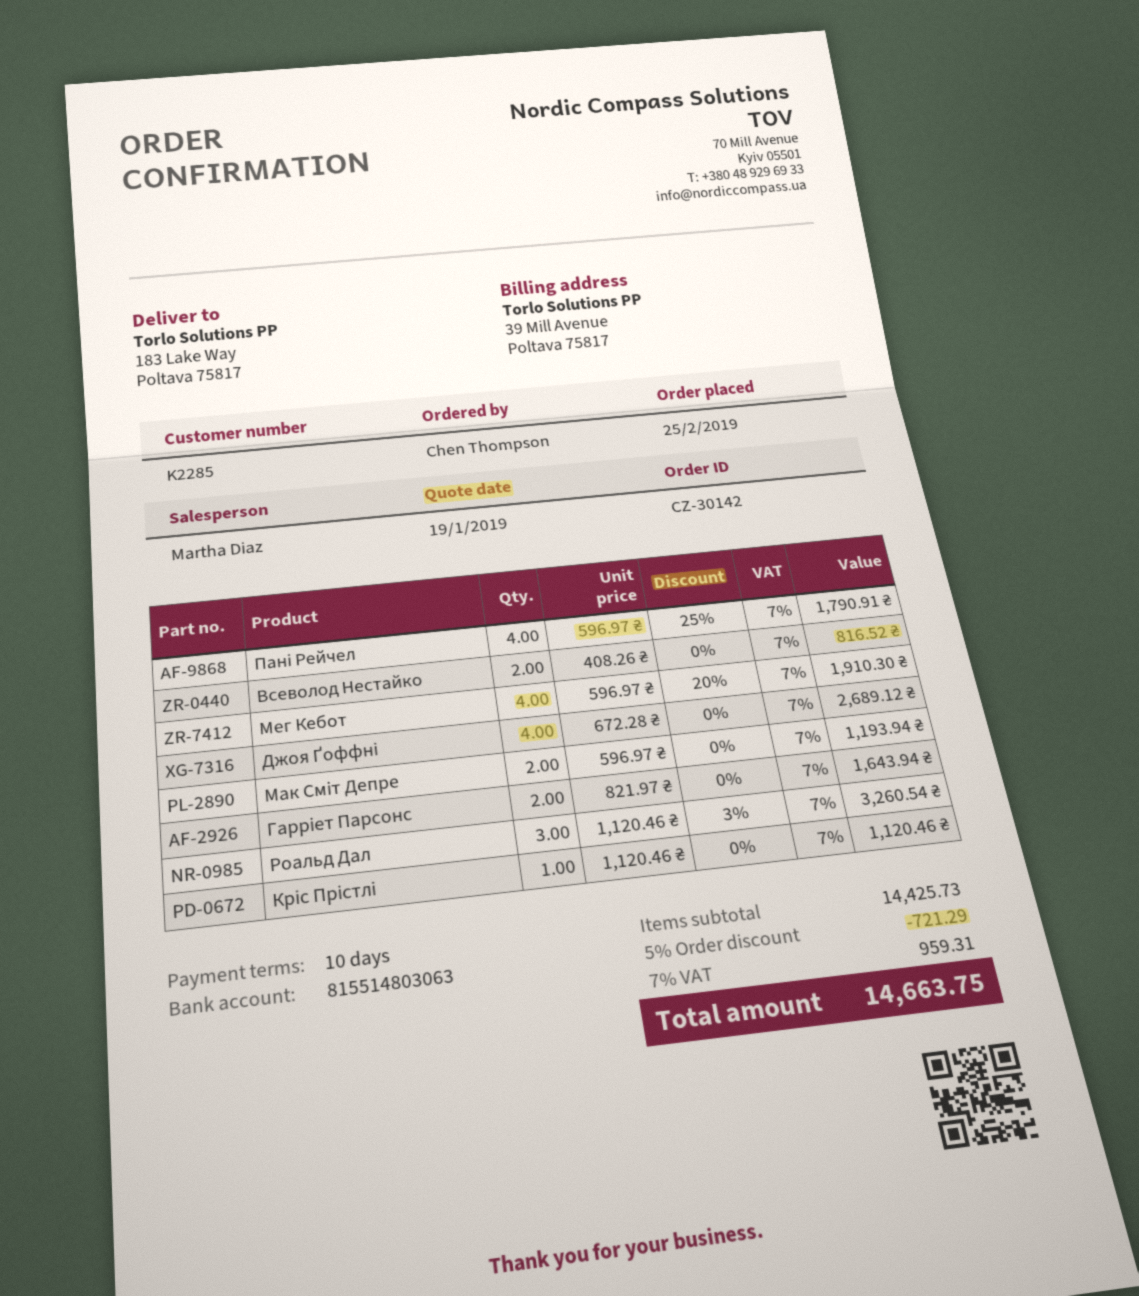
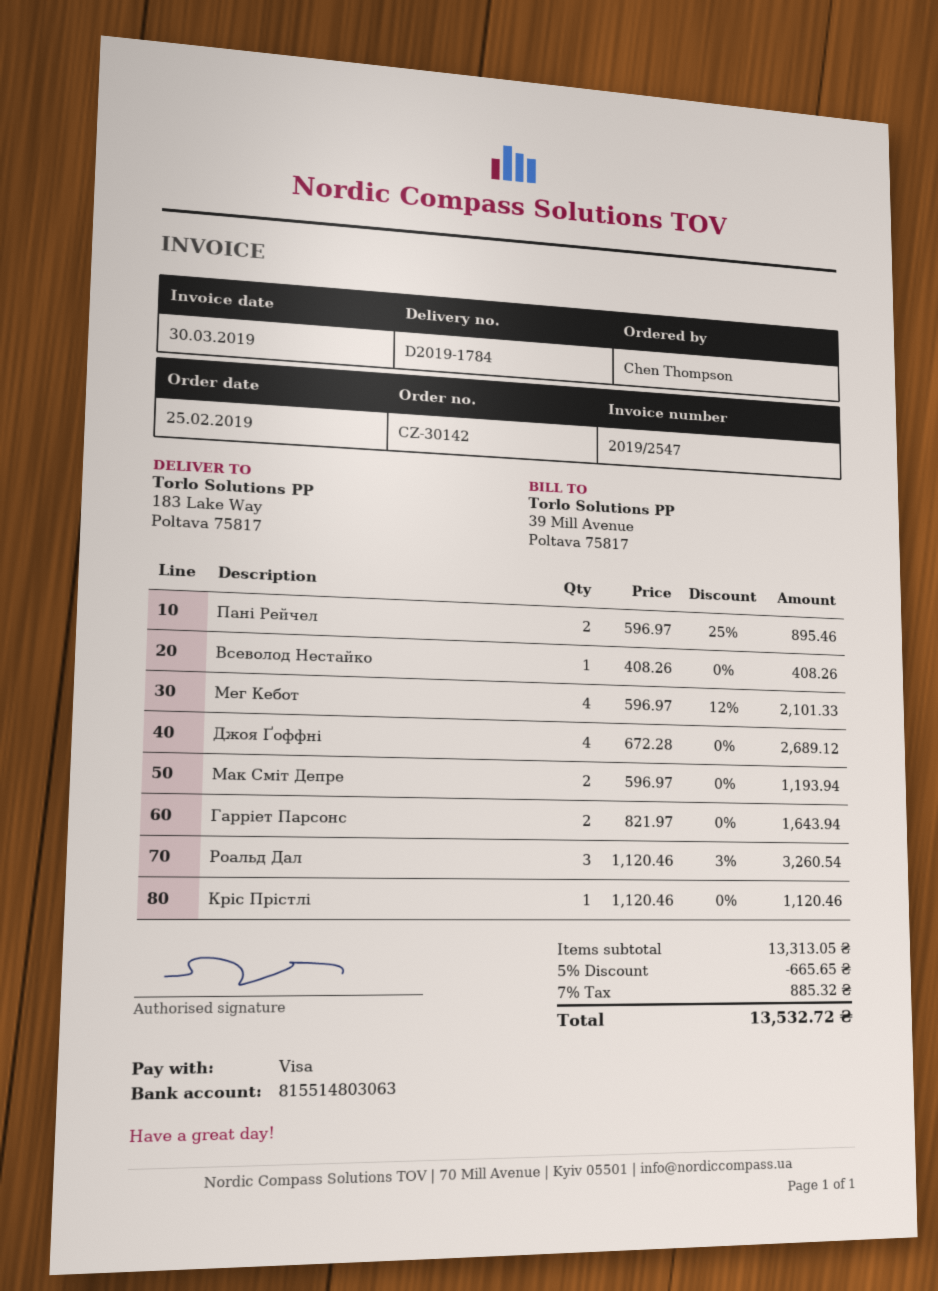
Пані Рейчел: 4 x 596.97 - 25% = 1790.91 -> 2 x 596.97 - 25% = 895.46
Всеволод Нестайко: 2 x 408.26 = 816.52 -> 1 x 408.26 = 408.26
Мег Кебот: 4 x 596.97 - 20% = 1910.30 -> 4 x 596.97 - 12% = 2101.33
subtotal: 14425.73 -> 13313.05
discount: 5% = 721.29 -> 5% = 665.65
tax: 7% = 959.31 -> 7% = 885.32
total: 14663.75 -> 13532.72

